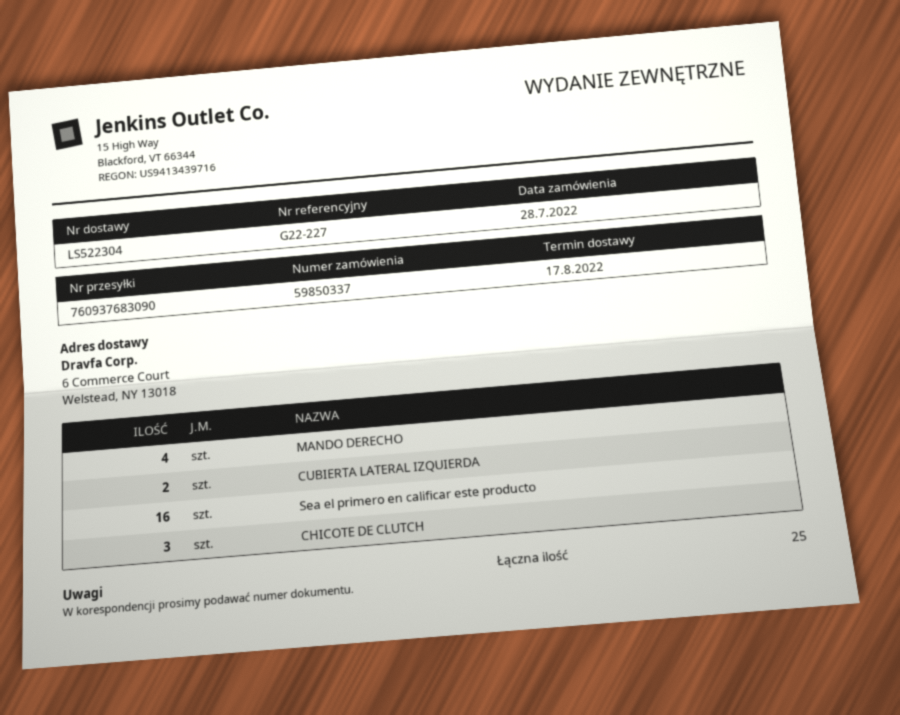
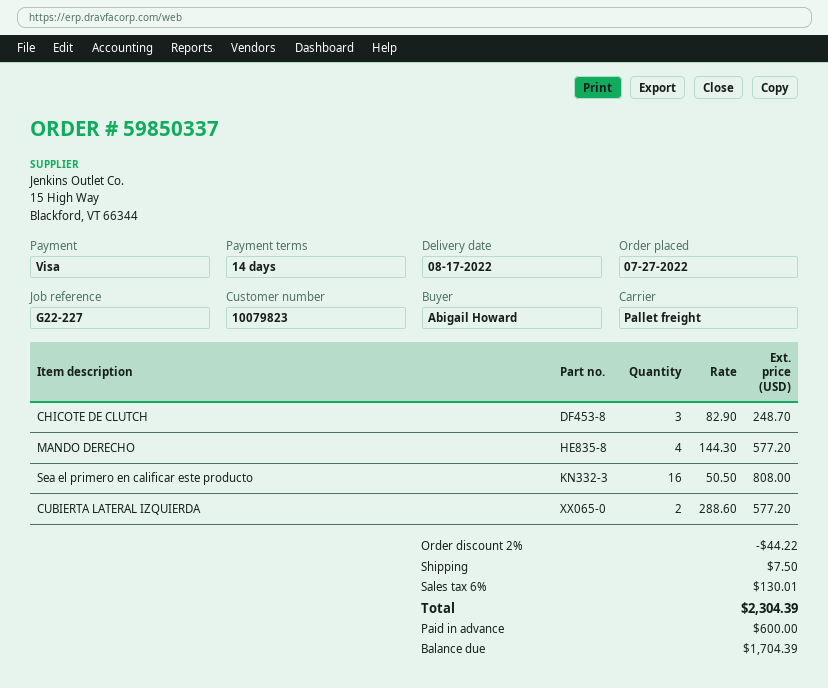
order date: 2022-07-28 -> 2022-07-27

